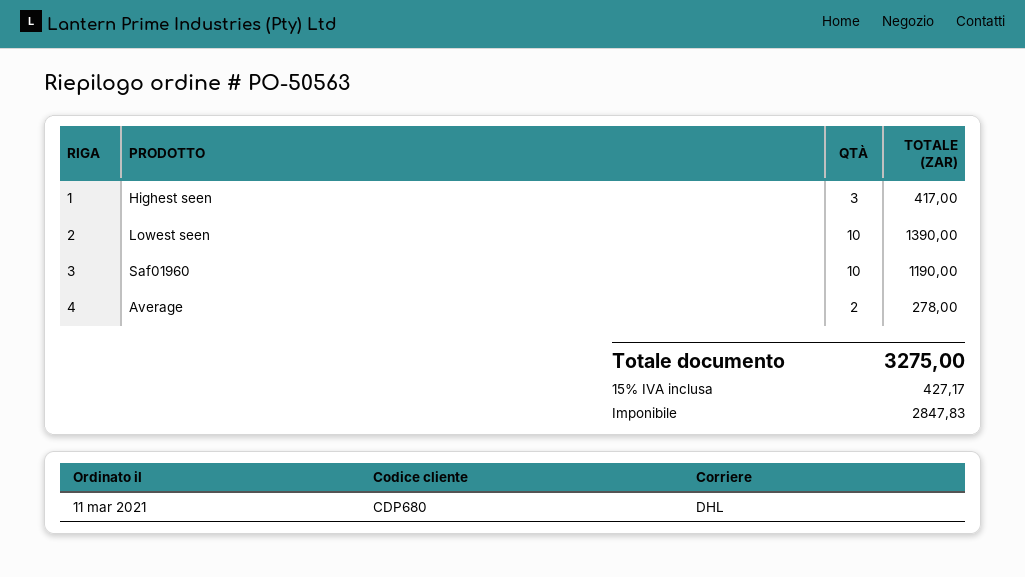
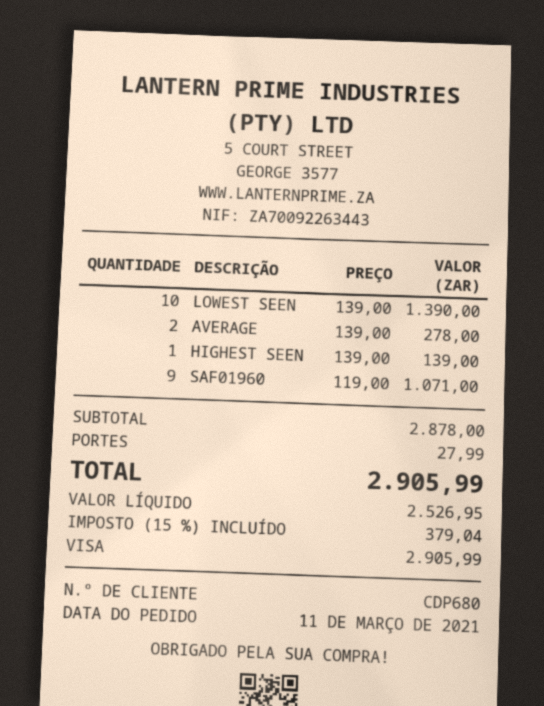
Highest seen: 3 for 417.00 -> 1 for 139.00
Saf01960: 10 for 1190.00 -> 9 for 1071.00
shipping: none -> 27.99
net: 2847.83 -> 2526.95
tax: 15% = 427.17 -> 15% = 379.04
total: 3275.00 -> 2905.99

